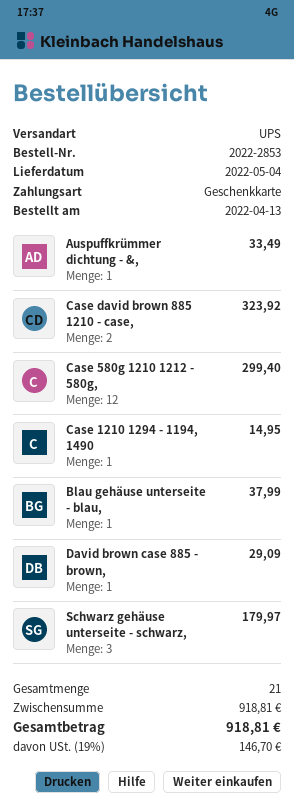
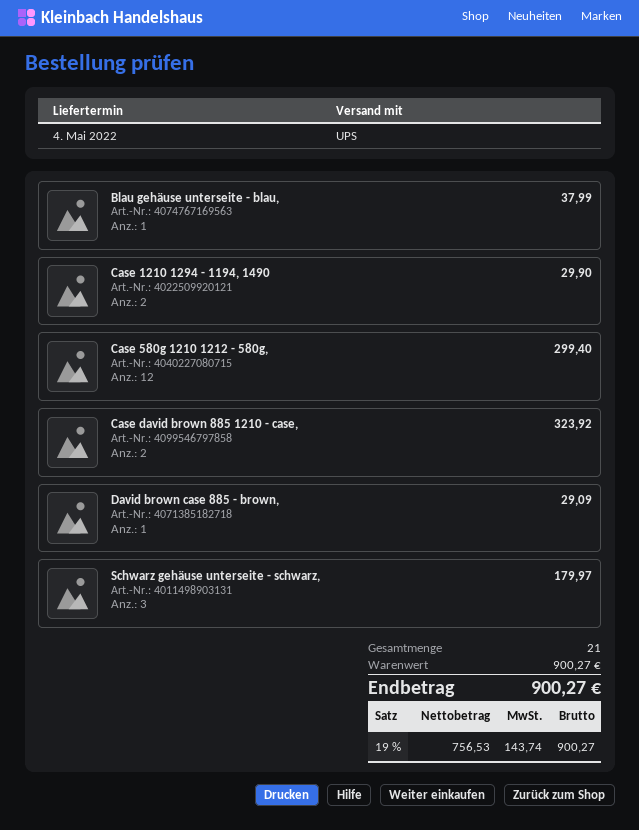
Auspuffkrümmer dichtung - &,: 1 for 33.49 -> none
Case 1210 1294 - 1194, 1490: 1 for 14.95 -> 2 for 29.90
subtotal: 918.81 -> 900.27
tax: 19% = 146.70 -> 19% = 143.74
total: 918.81 -> 900.27

